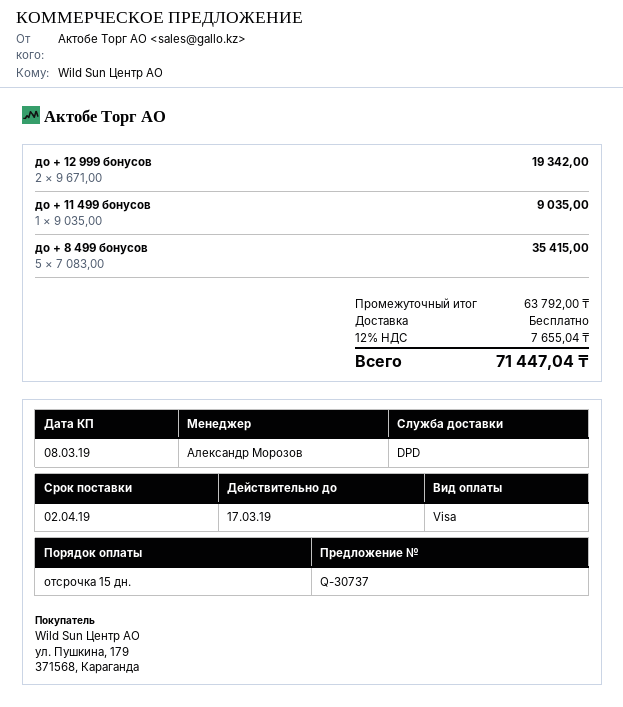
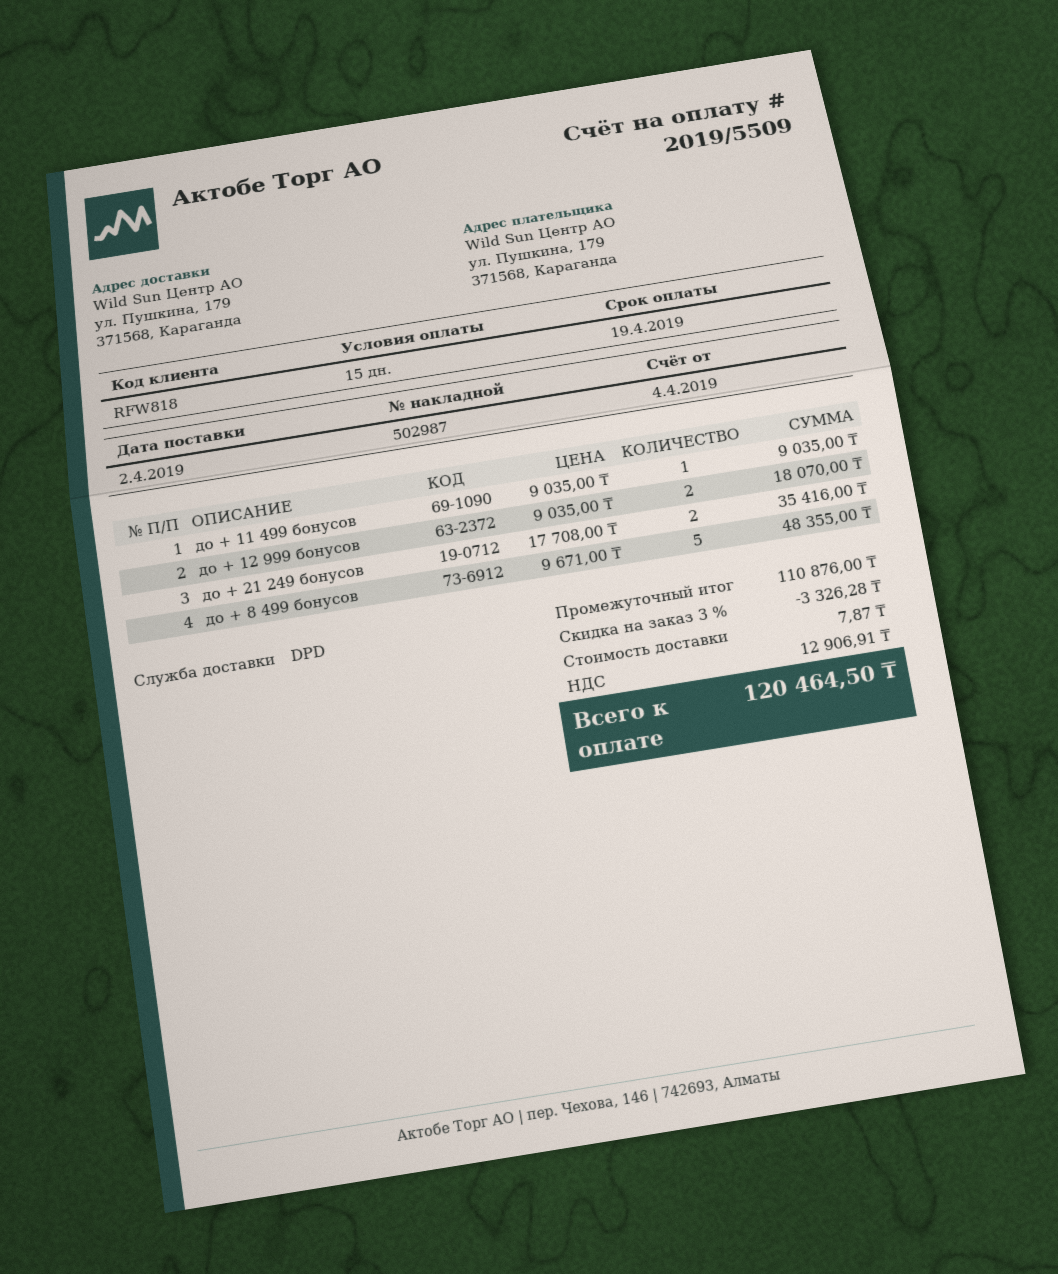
до + 12 999 бонусов: 2 x 9671.00 = 19342.00 -> 2 x 9035.00 = 18070.00
до + 8 499 бонусов: 5 x 7083.00 = 35415.00 -> 5 x 9671.00 = 48355.00
до + 21 249 бонусов: none -> 2 x 17708.00 = 35416.00
subtotal: 63792.00 -> 110876.00
discount: none -> 3% = 3326.28
shipping: 0.00 -> 7.87
tax: 7655.04 -> 12906.91
total: 71447.04 -> 120464.50

